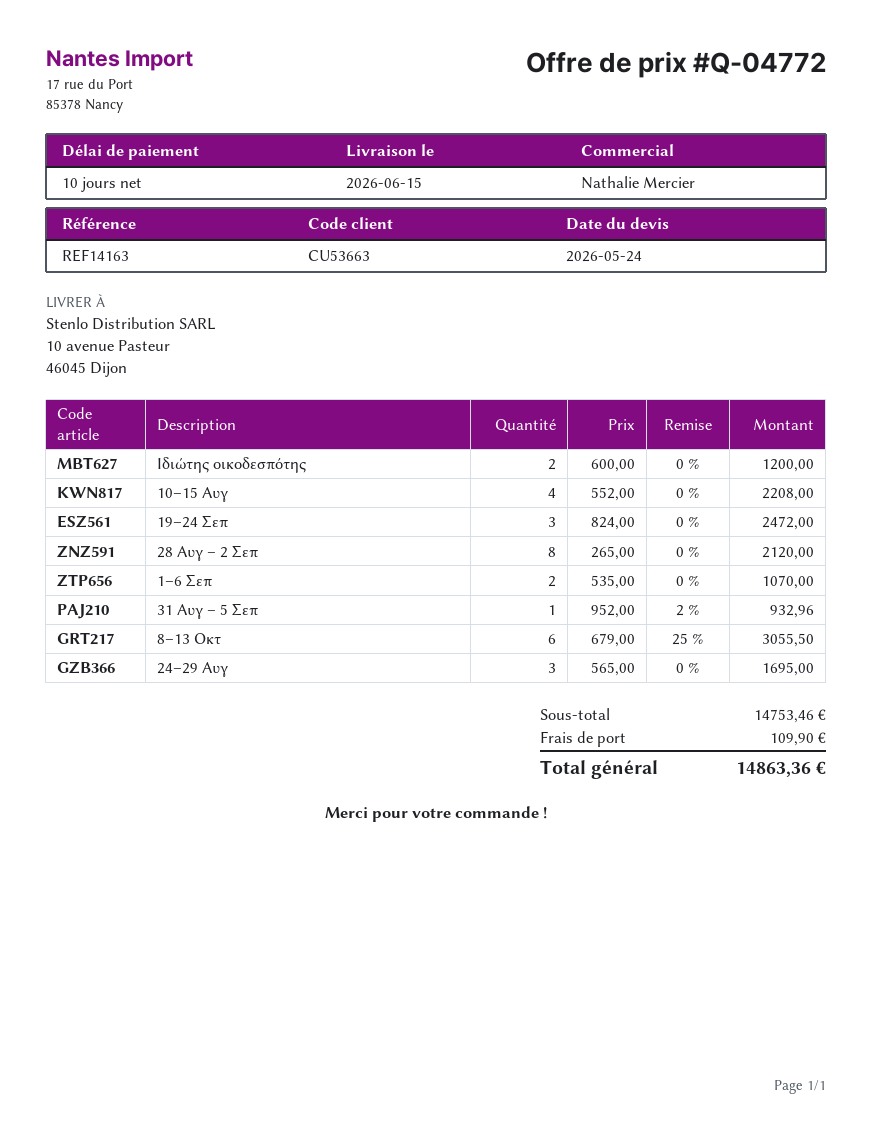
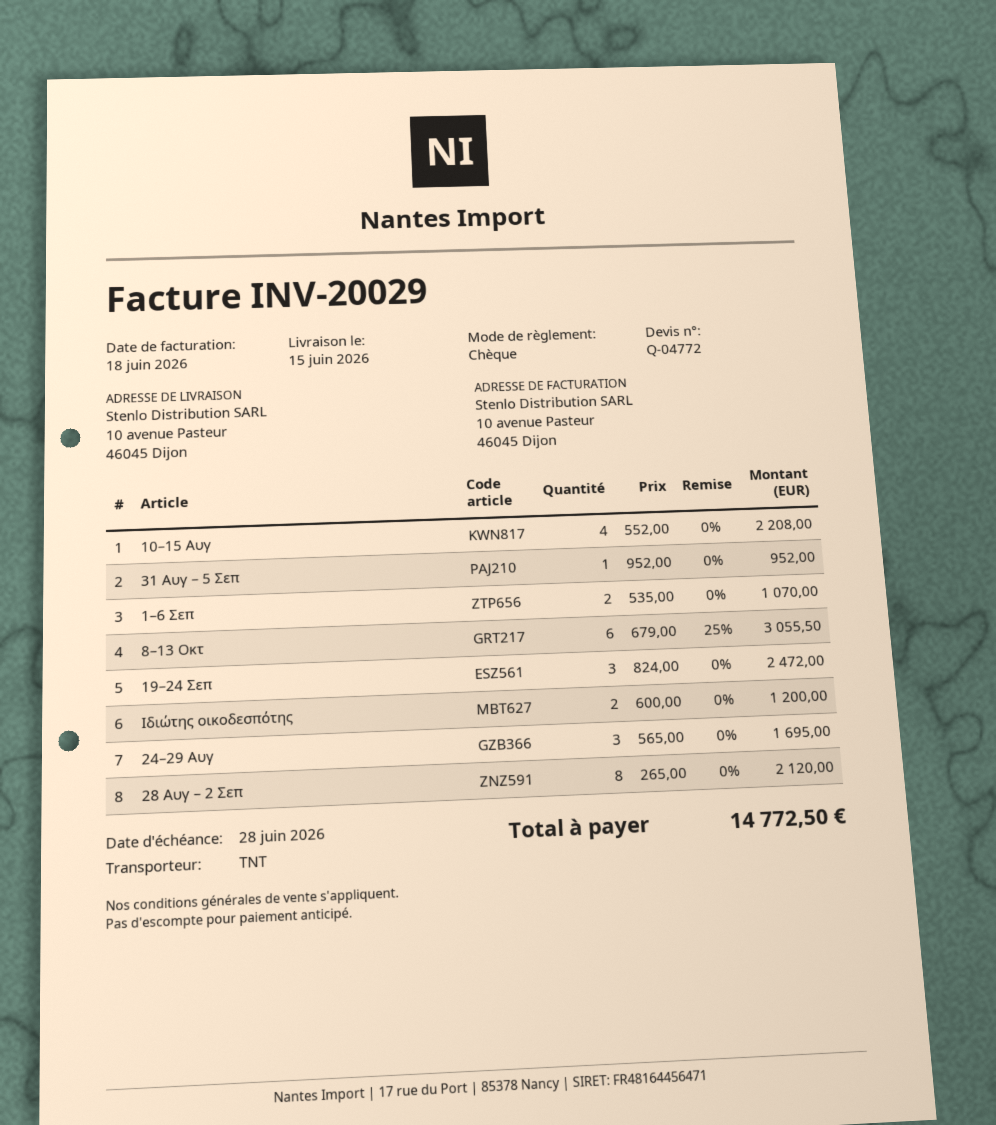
31 Αυγ – 5 Σεπ: 1 x 952.00 - 2% = 932.96 -> 1 x 952.00 = 952.00
shipping: 109.90 -> none
total: 14863.36 -> 14772.50

